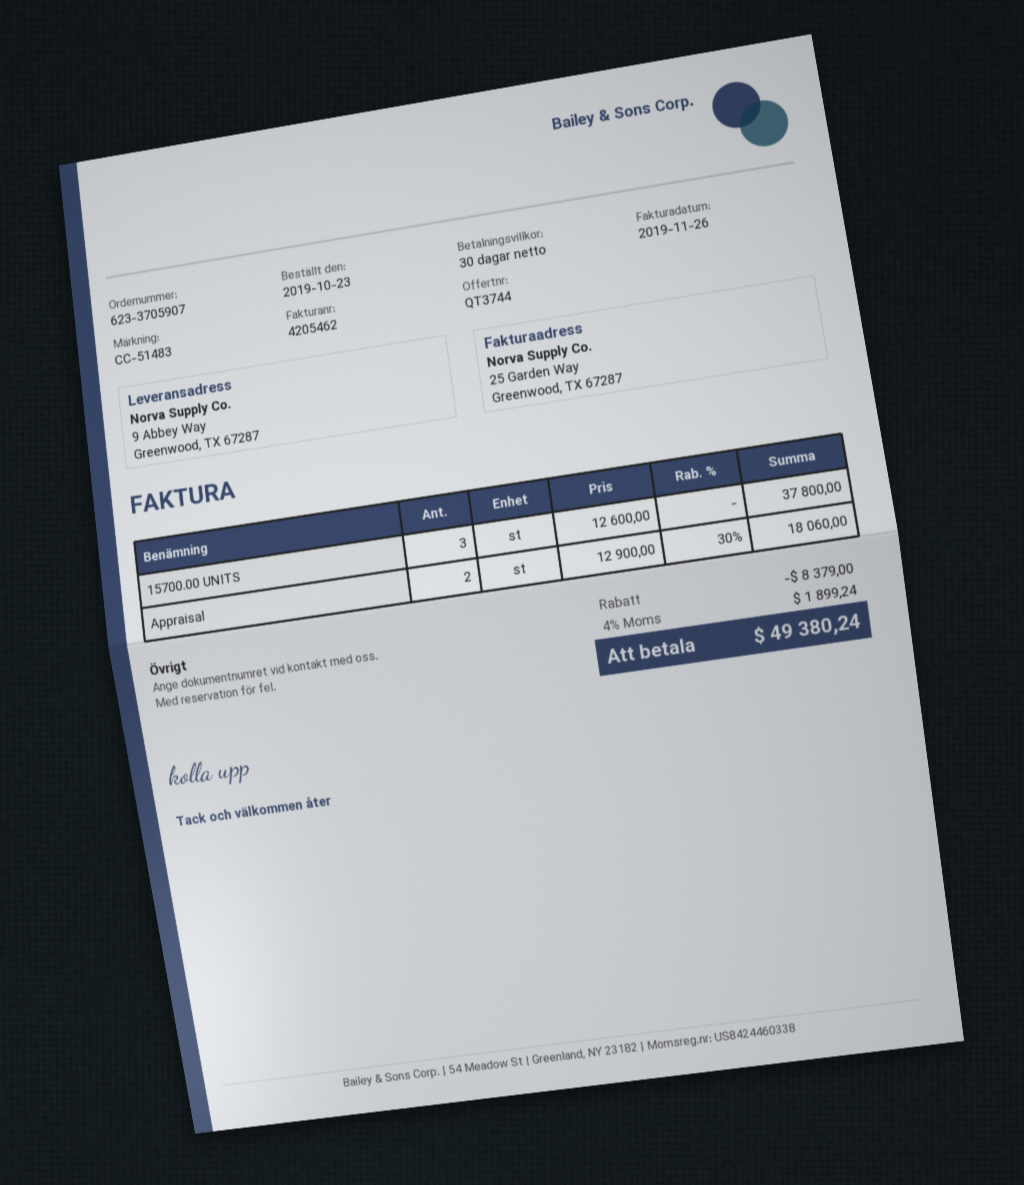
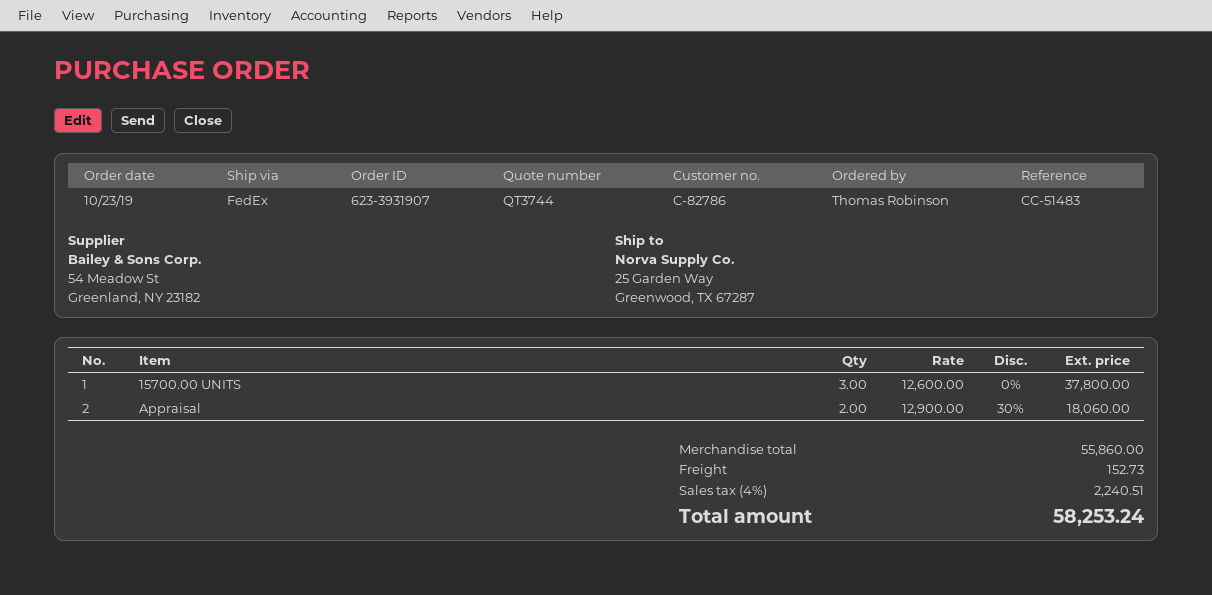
order number: 623-3705907 -> 623-3931907
ship to: 9 Abbey Way, Greenwood, TX 67287 -> 25 Garden Way, Greenwood, TX 67287
discount: 8379.00 -> none
shipping: none -> 152.73
tax: 4% = 1899.24 -> 4% = 2240.51
total: 49380.24 -> 58253.24

